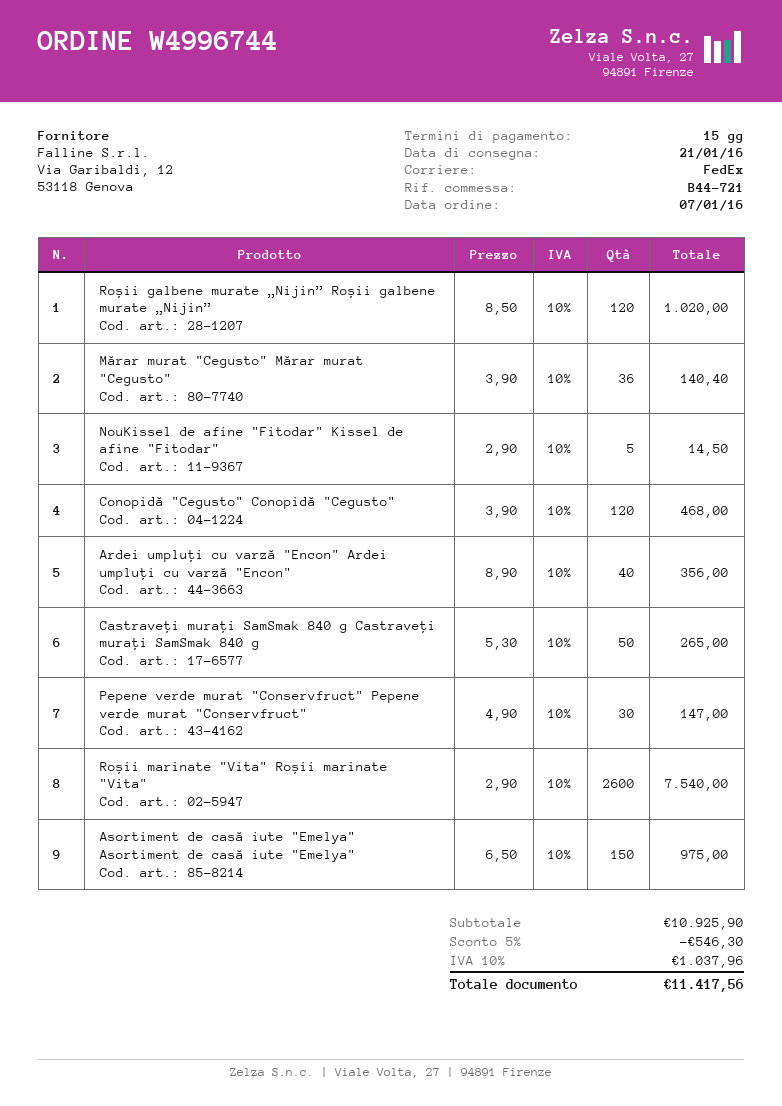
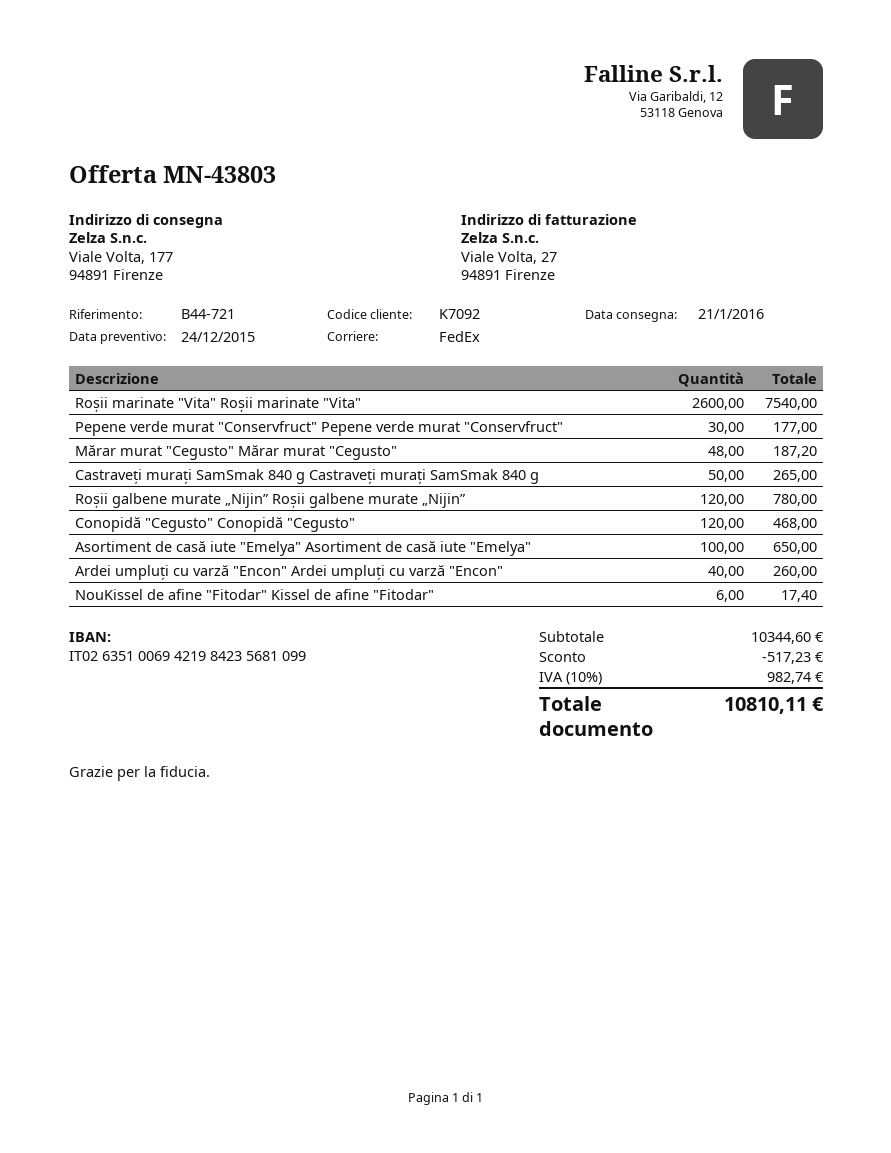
Roșii galbene murate „Nijin” Roșii galbene murate „Nijin”: 120 for 1020.00 -> 120 for 780.00
Mărar murat "Cegusto" Mărar murat "Cegusto": 36 for 140.40 -> 48 for 187.20
NouKissel de afine "Fitodar" Kissel de afine "Fitodar": 5 for 14.50 -> 6 for 17.40
Ardei umpluți cu varză "Encon" Ardei umpluți cu varză "Encon": 40 for 356.00 -> 40 for 260.00
Pepene verde murat "Conservfruct" Pepene verde murat "Conservfruct": 30 for 147.00 -> 30 for 177.00
Asortiment de casă iute "Emelya" Asortiment de casă iute "Emelya": 150 for 975.00 -> 100 for 650.00
subtotal: 10925.90 -> 10344.60
discount: 546.30 -> 517.23
tax: 10% = 1037.96 -> 10% = 982.74
total: 11417.56 -> 10810.11

